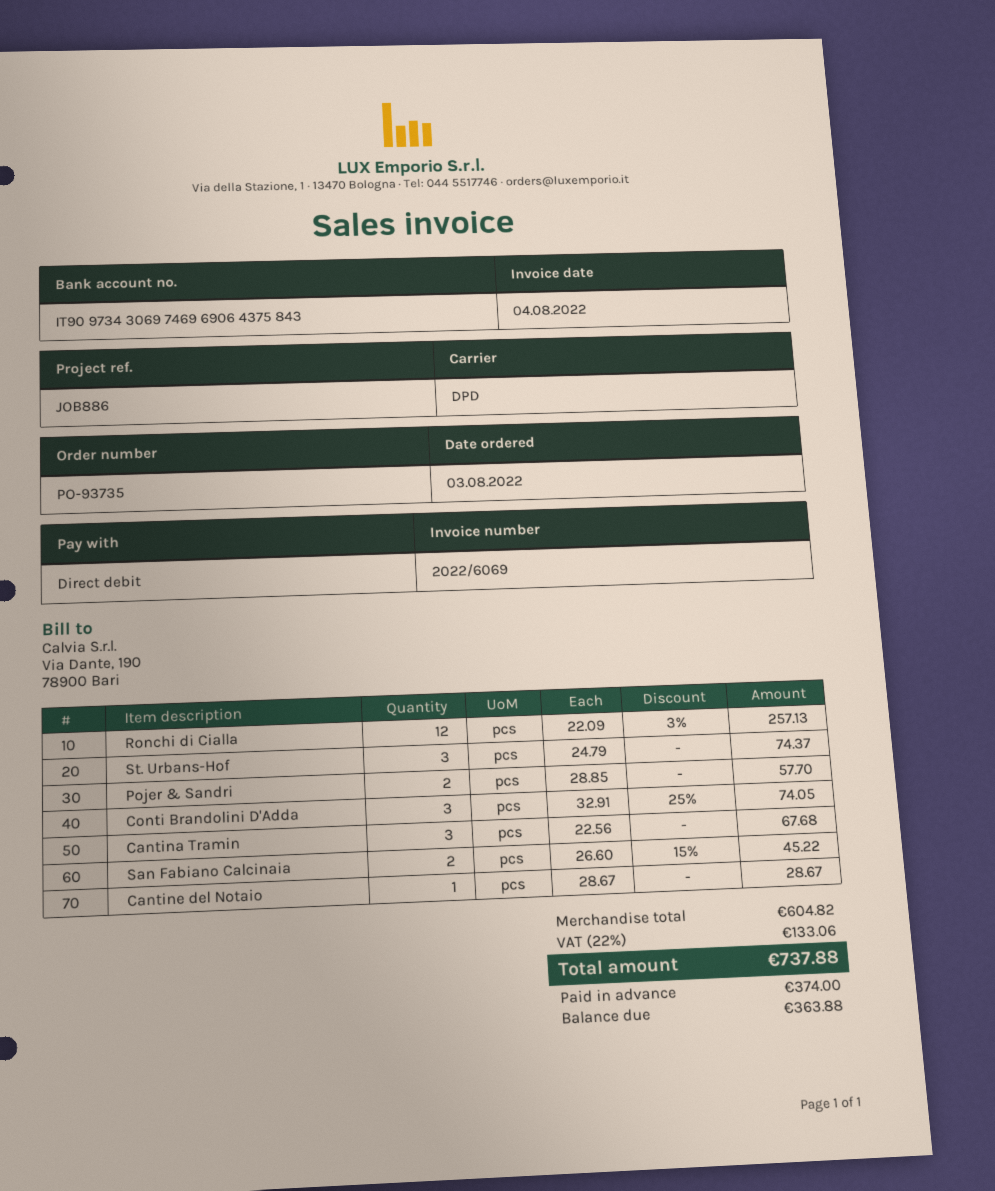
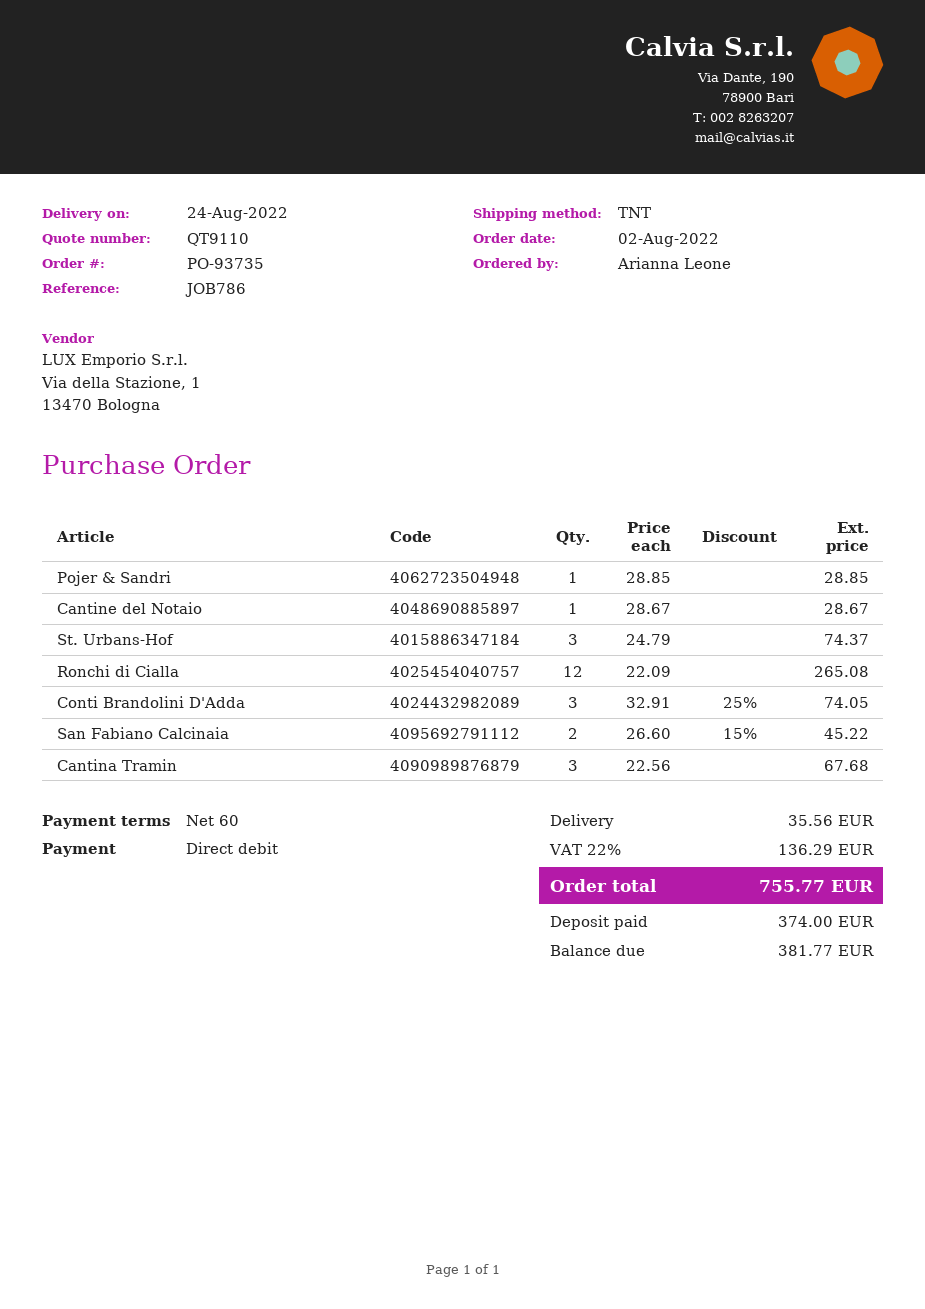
order date: 2022-08-03 -> 2022-08-02
reference: JOB886 -> JOB786
shipping method: DPD -> TNT
Ronchi di Cialla: 12 x 22.09 - 3% = 257.13 -> 12 x 22.09 = 265.08
Pojer & Sandri: 2 x 28.85 = 57.70 -> 1 x 28.85 = 28.85
shipping: none -> 35.56
tax: 22% = 133.06 -> 22% = 136.29
total: 737.88 -> 755.77
balance: 363.88 -> 381.77

